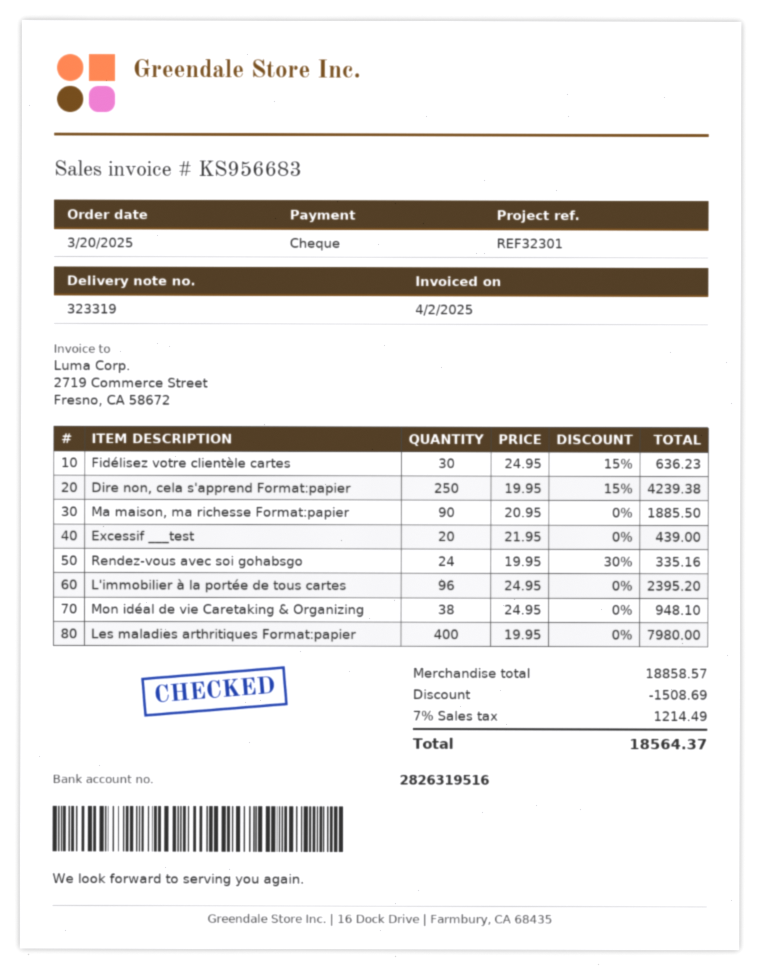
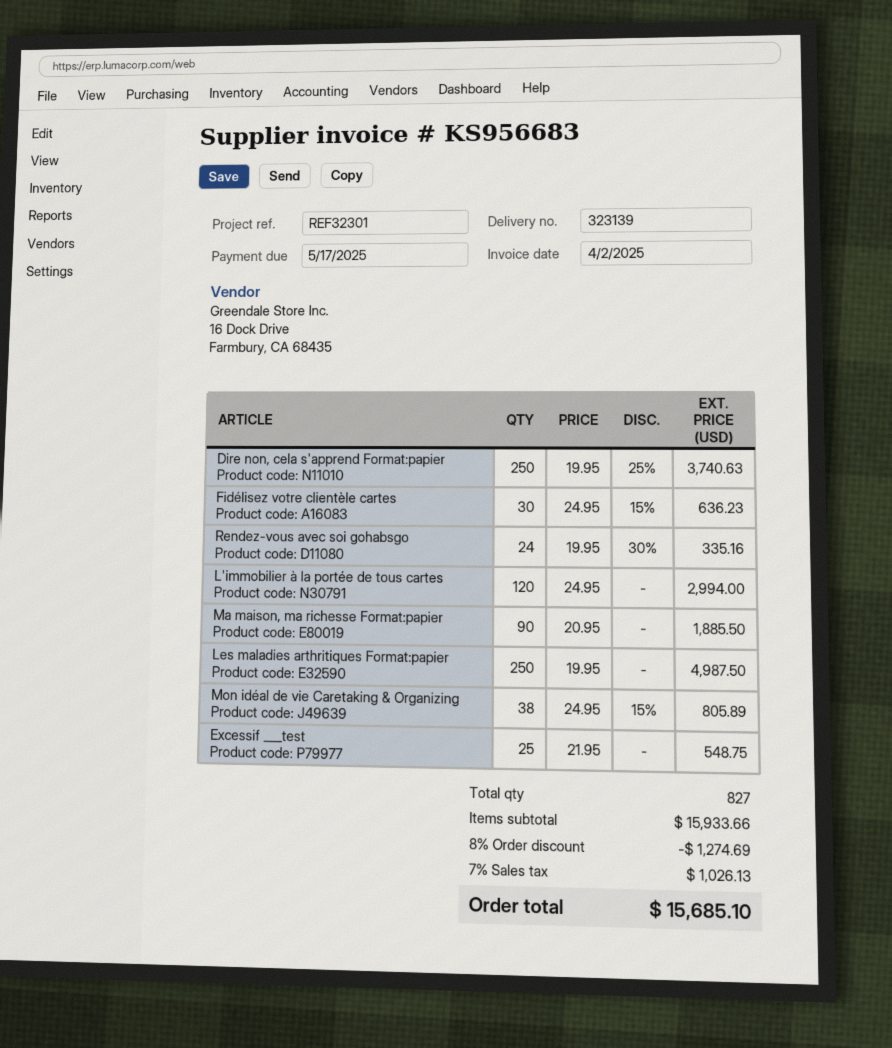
delivery note number: 323319 -> 323139
Dire non, cela s'apprend Format:papier: 250 x 19.95 - 15% = 4239.38 -> 250 x 19.95 - 25% = 3740.63
Excessif ___test: 20 x 21.95 = 439.00 -> 25 x 21.95 = 548.75
L'immobilier à la portée de tous cartes: 96 x 24.95 = 2395.20 -> 120 x 24.95 = 2994.00
Mon idéal de vie Caretaking & Organizing: 38 x 24.95 = 948.10 -> 38 x 24.95 - 15% = 805.89
Les maladies arthritiques Format:papier: 400 x 19.95 = 7980.00 -> 250 x 19.95 = 4987.50
subtotal: 18858.57 -> 15933.66
discount: 1508.69 -> 1274.69
tax: 7% = 1214.49 -> 7% = 1026.13
total: 18564.37 -> 15685.10

